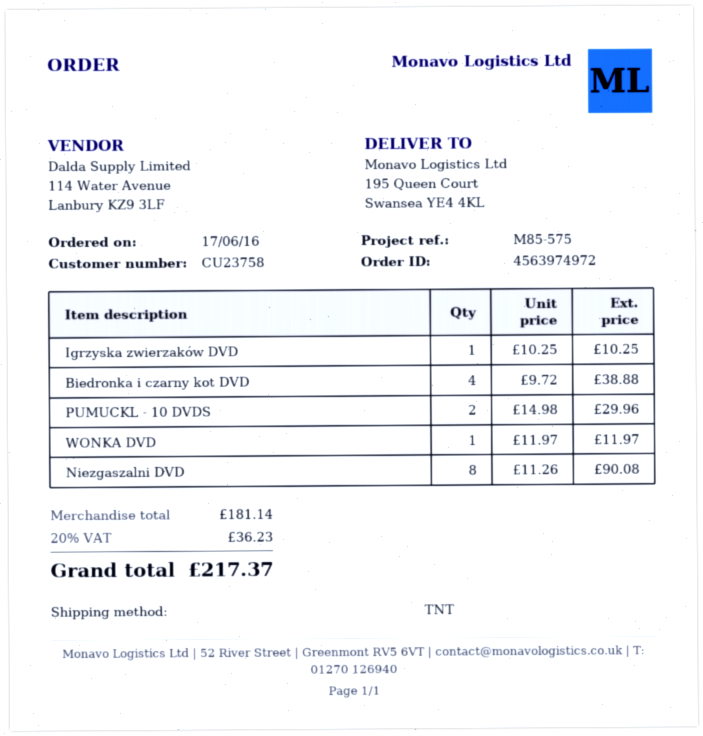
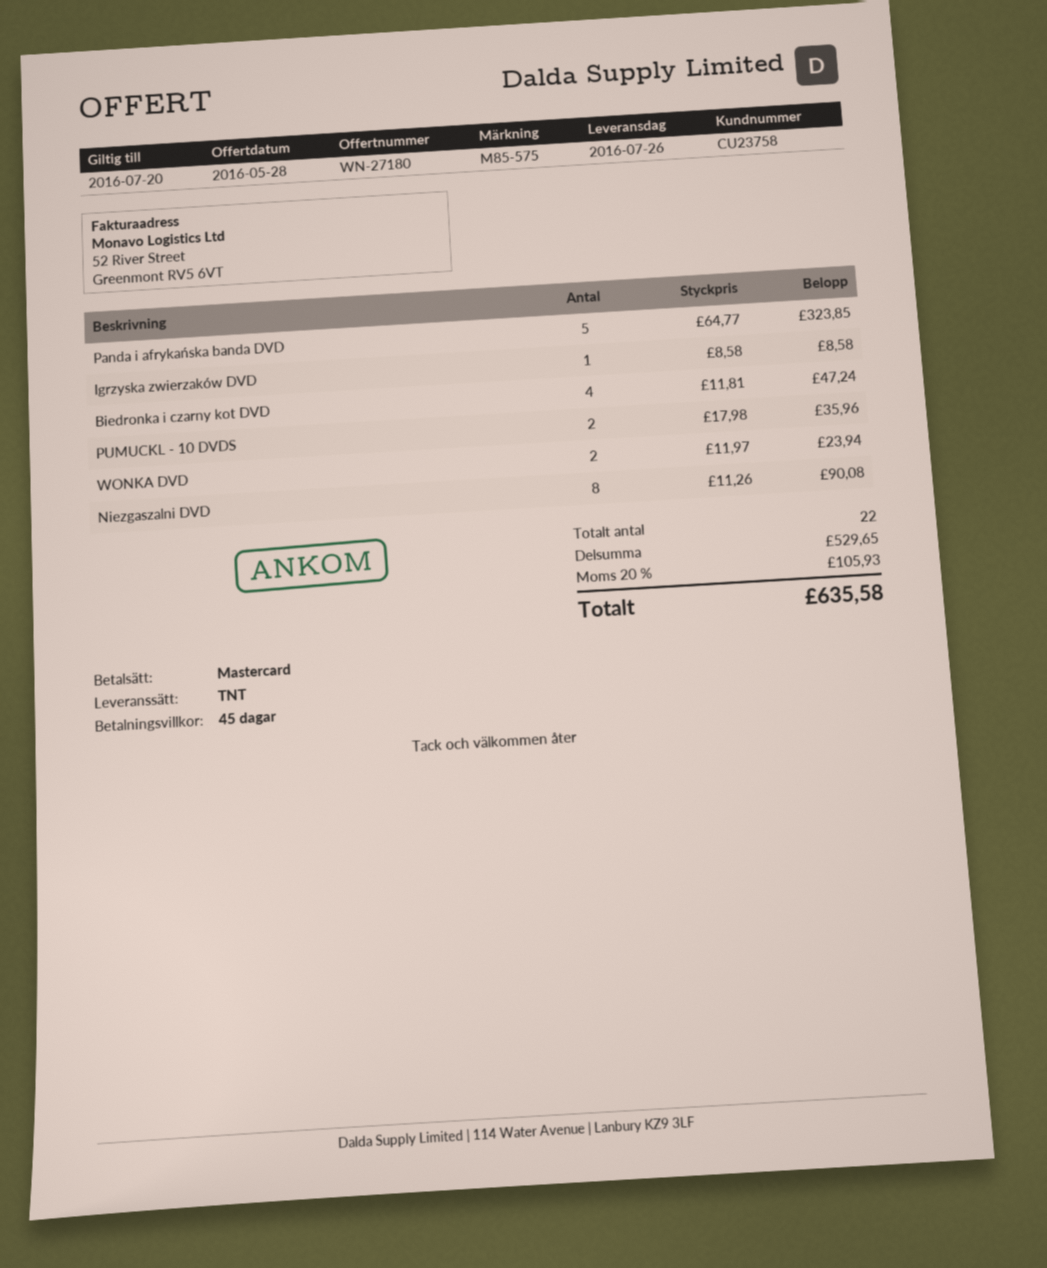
Igrzyska zwierzaków DVD: 1 x 10.25 = 10.25 -> 1 x 8.58 = 8.58
Biedronka i czarny kot DVD: 4 x 9.72 = 38.88 -> 4 x 11.81 = 47.24
PUMUCKL - 10 DVDS: 2 x 14.98 = 29.96 -> 2 x 17.98 = 35.96
WONKA DVD: 1 x 11.97 = 11.97 -> 2 x 11.97 = 23.94
Panda i afrykańska banda DVD: none -> 5 x 64.77 = 323.85
subtotal: 181.14 -> 529.65
tax: 20% = 36.23 -> 20% = 105.93
total: 217.37 -> 635.58

